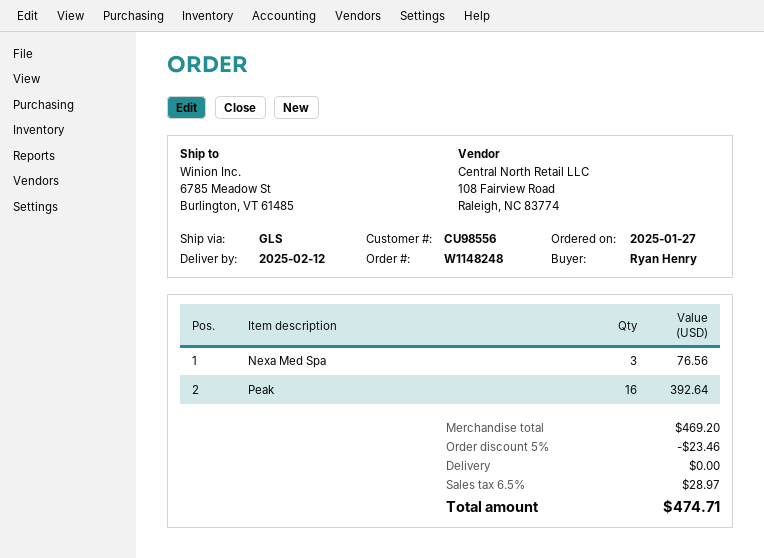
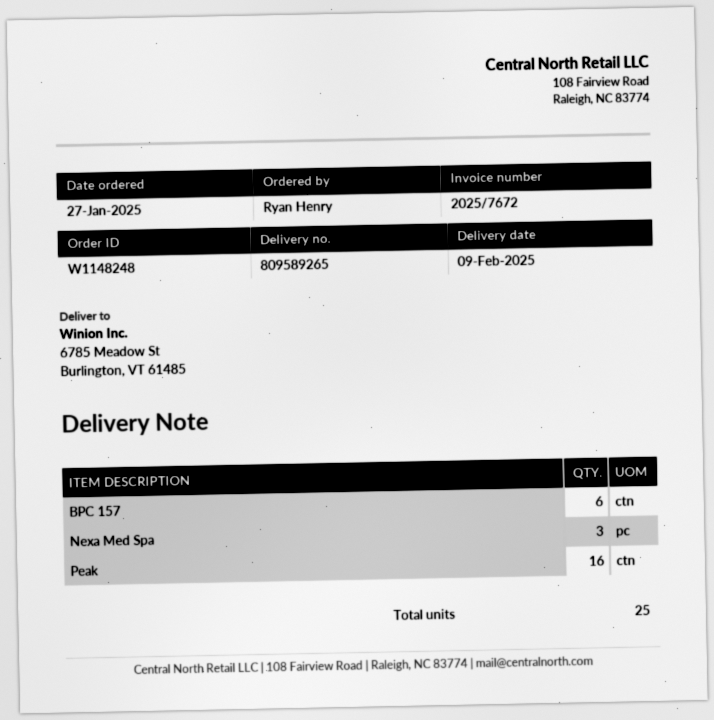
delivery date: 2025-02-12 -> 2025-02-09
BPC 157: none -> 6

